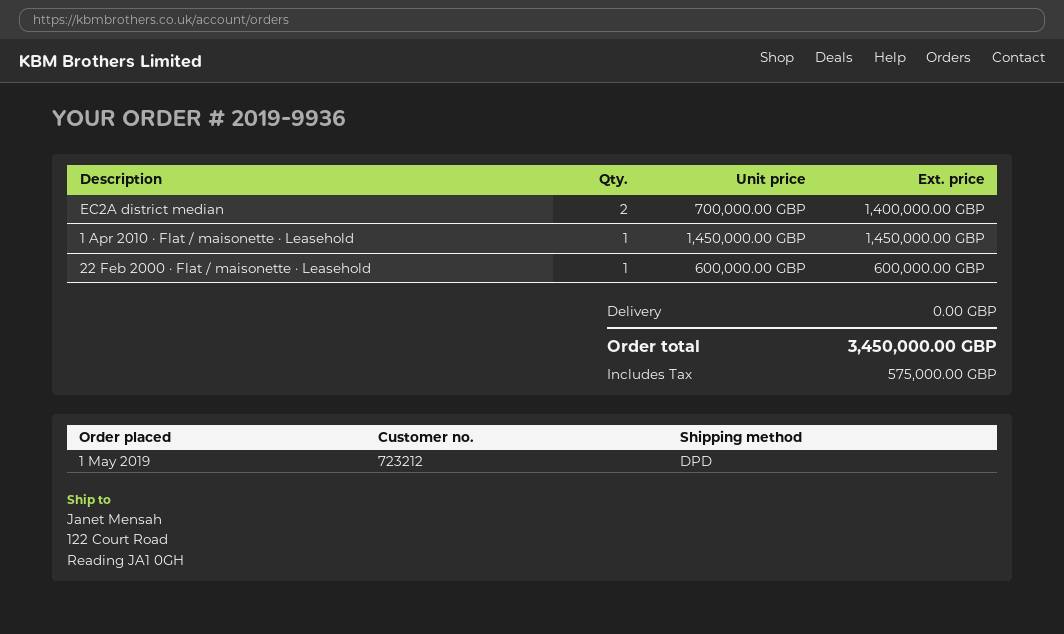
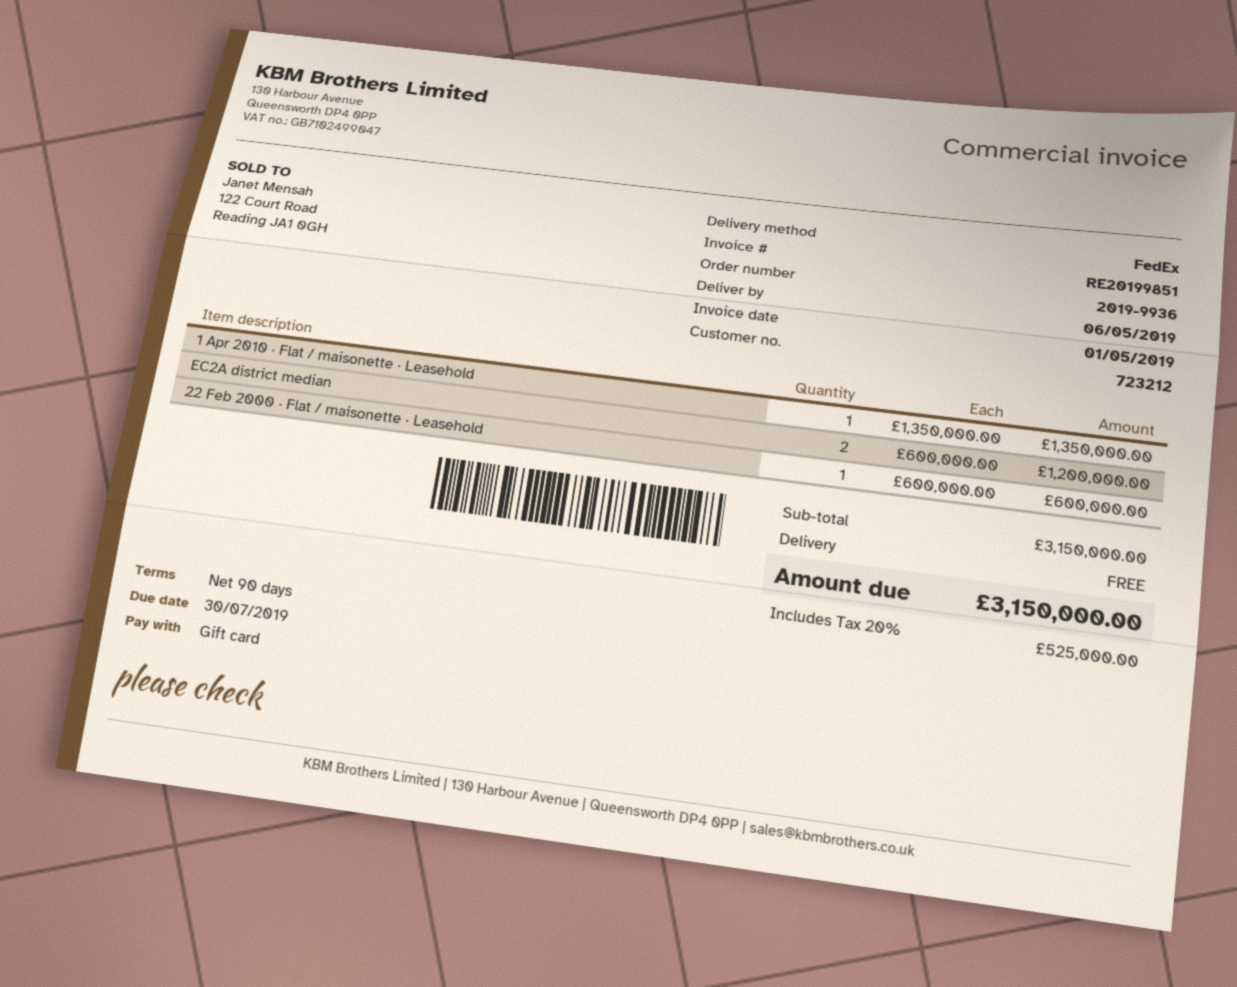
shipping method: DPD -> FedEx
EC2A district median: 2 x 700000.00 = 1400000.00 -> 2 x 600000.00 = 1200000.00
1 Apr 2010 · Flat / maisonette · Leasehold: 1 x 1450000.00 = 1450000.00 -> 1 x 1350000.00 = 1350000.00
tax: 575000.00 -> 525000.00
total: 3450000.00 -> 3150000.00

